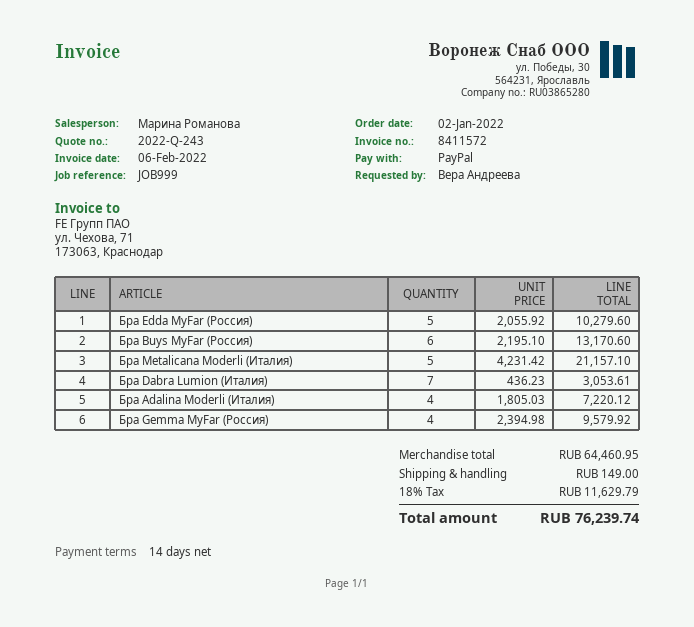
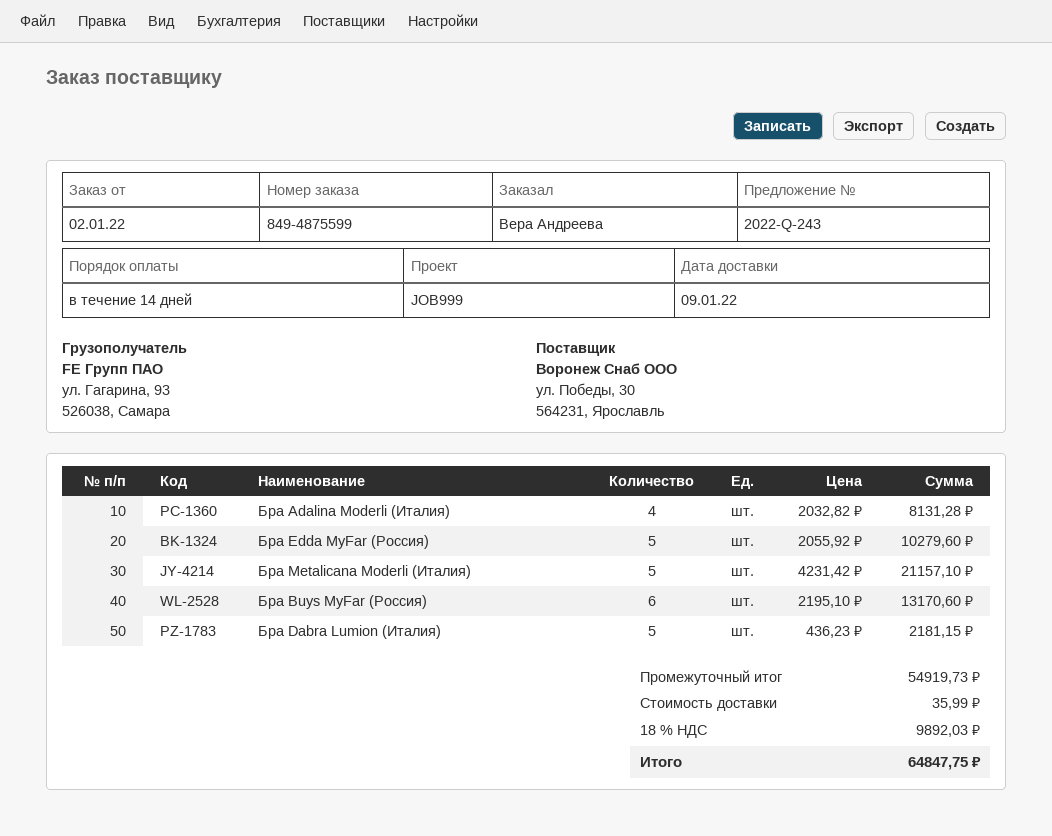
Бра Dabra Lumion (Италия): 7 x 436.23 = 3053.61 -> 5 x 436.23 = 2181.15
Бра Adalina Moderli (Италия): 4 x 1805.03 = 7220.12 -> 4 x 2032.82 = 8131.28
Бра Gemma MyFar (Россия): 4 x 2394.98 = 9579.92 -> none
subtotal: 64460.95 -> 54919.73
shipping: 149.00 -> 35.99
tax: 18% = 11629.79 -> 18% = 9892.03
total: 76239.74 -> 64847.75

